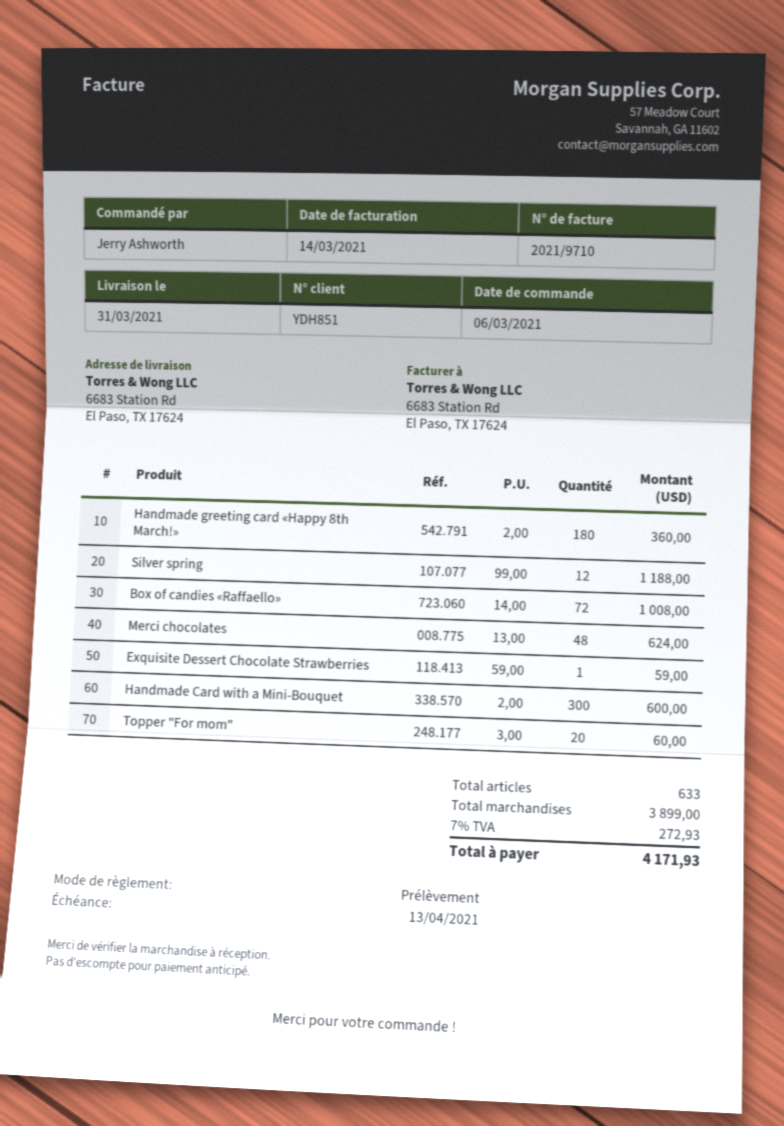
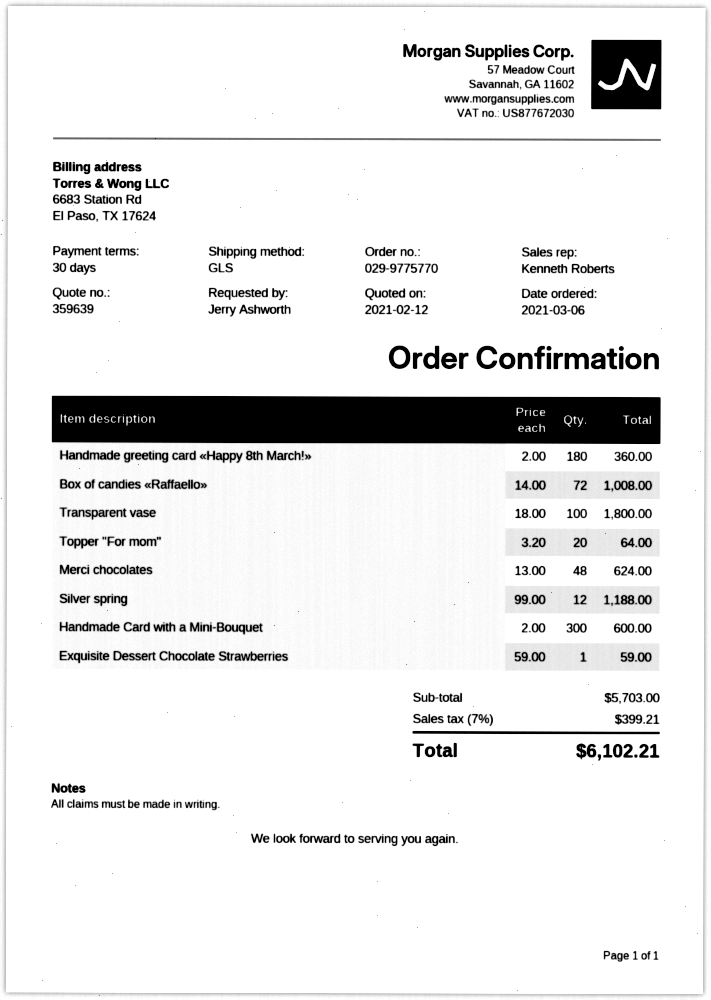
Topper "For mom": 20 x 3.00 = 60.00 -> 20 x 3.20 = 64.00
Transparent vase: none -> 100 x 18.00 = 1800.00
subtotal: 3899.00 -> 5703.00
tax: 7% = 272.93 -> 7% = 399.21
total: 4171.93 -> 6102.21

